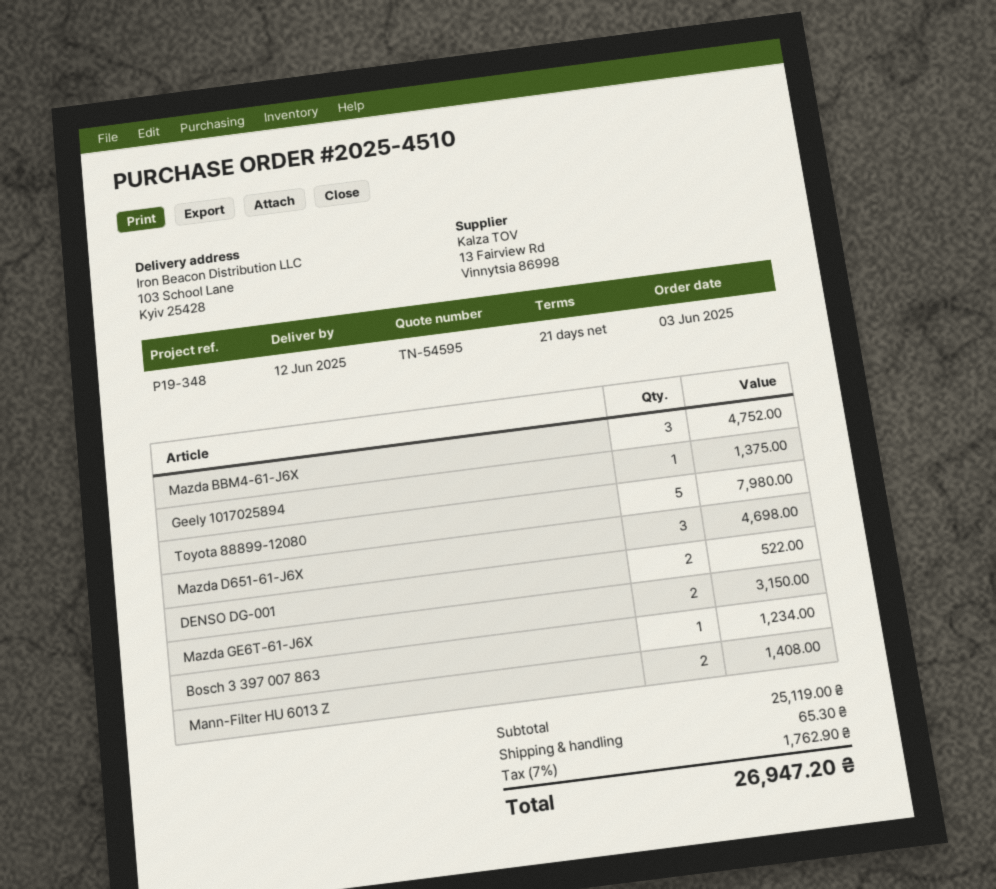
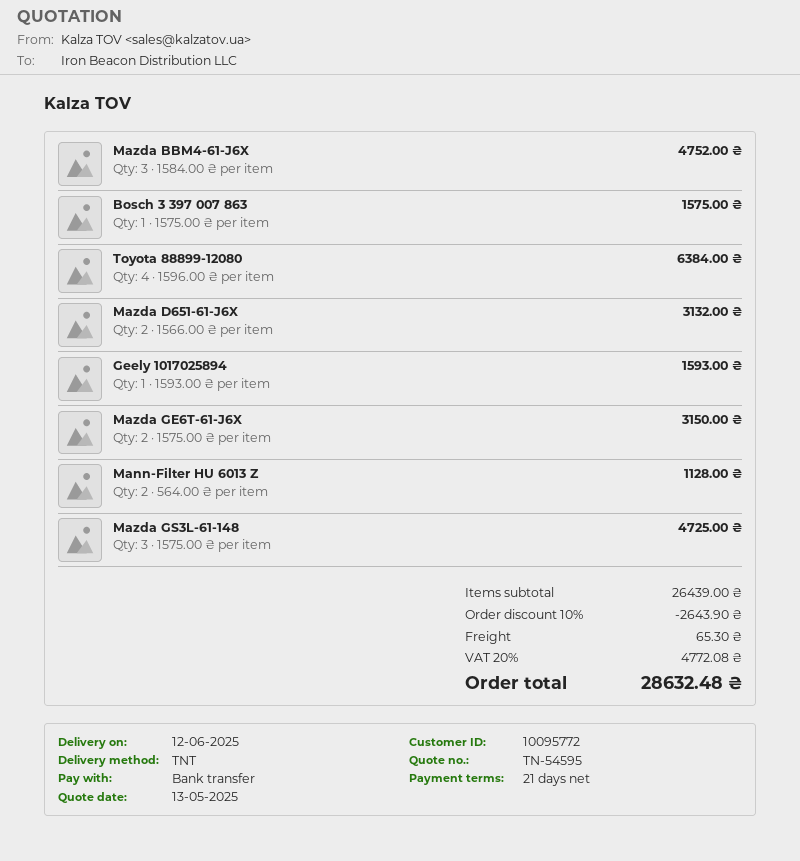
Geely 1017025894: 1 for 1375.00 -> 1 for 1593.00
Toyota 88899-12080: 5 for 7980.00 -> 4 for 6384.00
Mazda D651-61-J6X: 3 for 4698.00 -> 2 for 3132.00
DENSO DG-001: 2 for 522.00 -> none
Bosch 3 397 007 863: 1 for 1234.00 -> 1 for 1575.00
Mann-Filter HU 6013 Z: 2 for 1408.00 -> 2 for 1128.00
Mazda GS3L-61-148: none -> 3 for 4725.00
subtotal: 25119.00 -> 26439.00
discount: none -> 10% = 2643.90
tax: 7% = 1762.90 -> 20% = 4772.08
total: 26947.20 -> 28632.48

